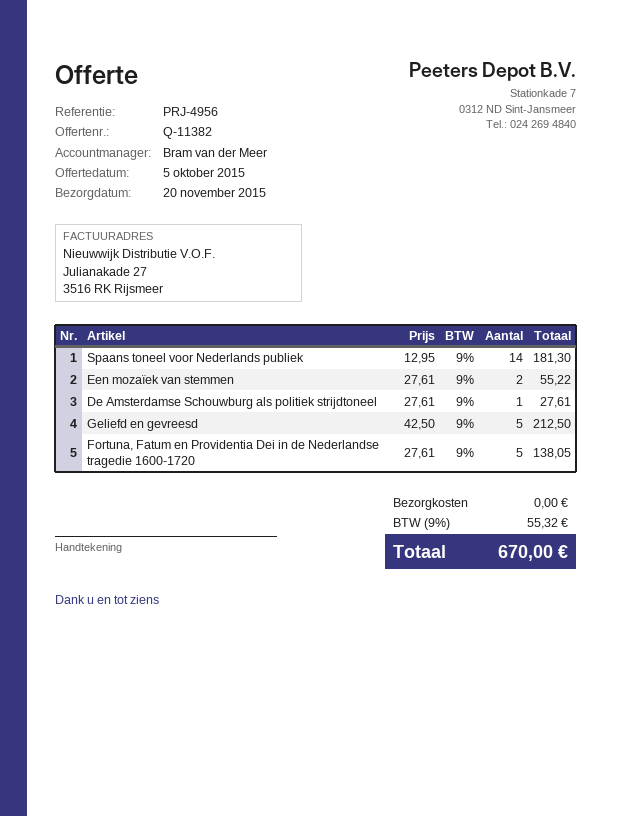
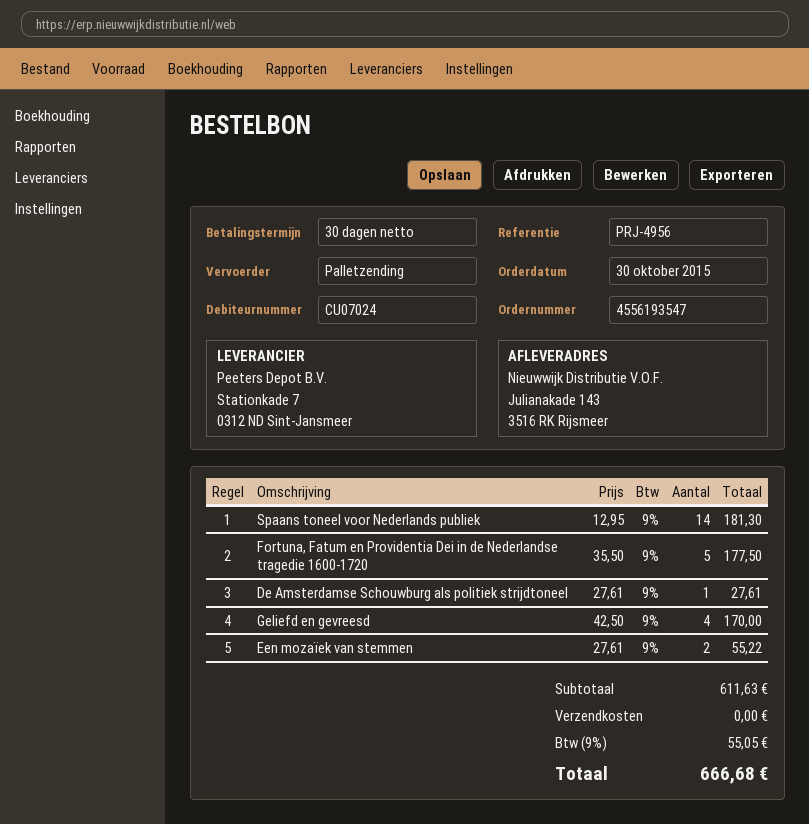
Geliefd en gevreesd: 5 x 42.50 = 212.50 -> 4 x 42.50 = 170.00
Fortuna, Fatum en Providentia Dei in de Nederlandse tragedie 1600-1720: 5 x 27.61 = 138.05 -> 5 x 35.50 = 177.50
tax: 9% = 55.32 -> 9% = 55.05
total: 670.00 -> 666.68

